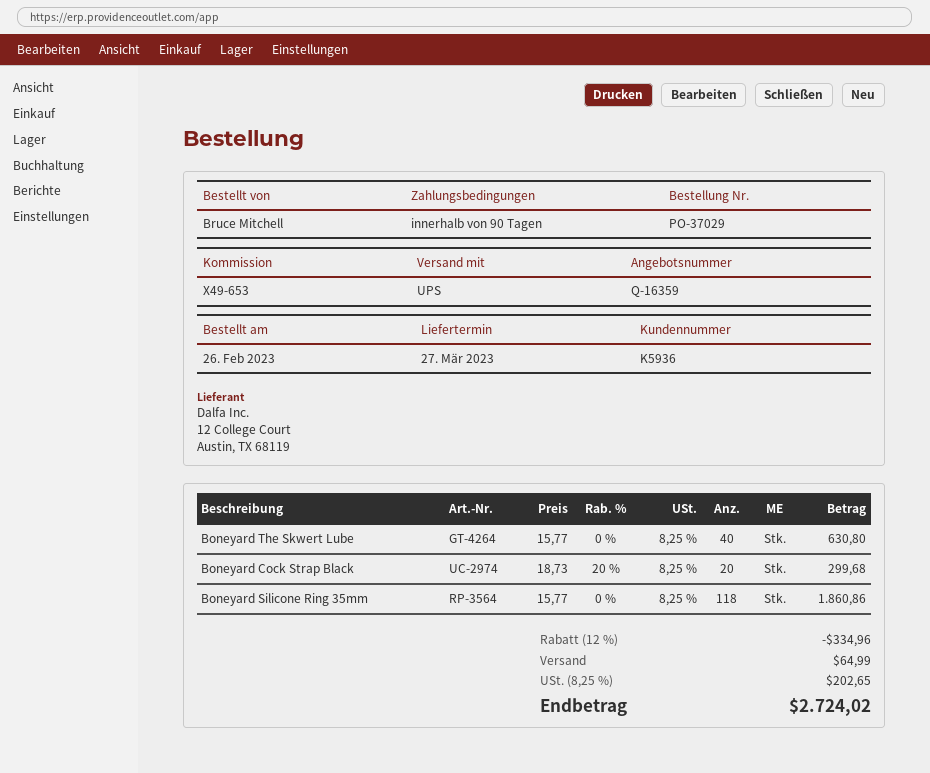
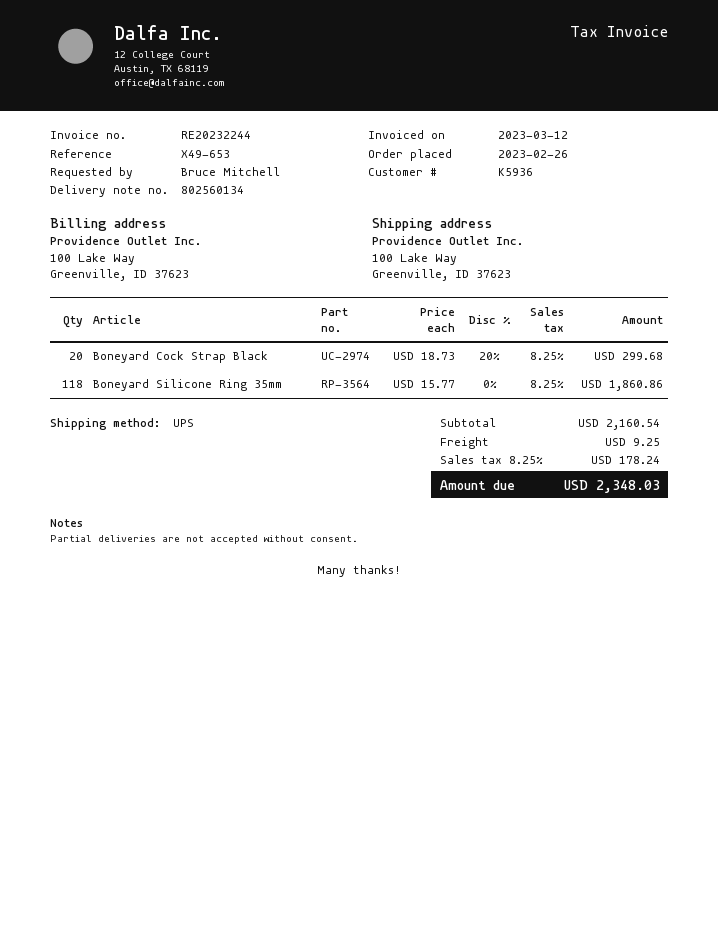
Boneyard The Skwert Lube: 40 x 15.77 = 630.80 -> none
discount: 12% = 334.96 -> none
shipping: 64.99 -> 9.25
tax: 8.25% = 202.65 -> 8.25% = 178.24
total: 2724.02 -> 2348.03

